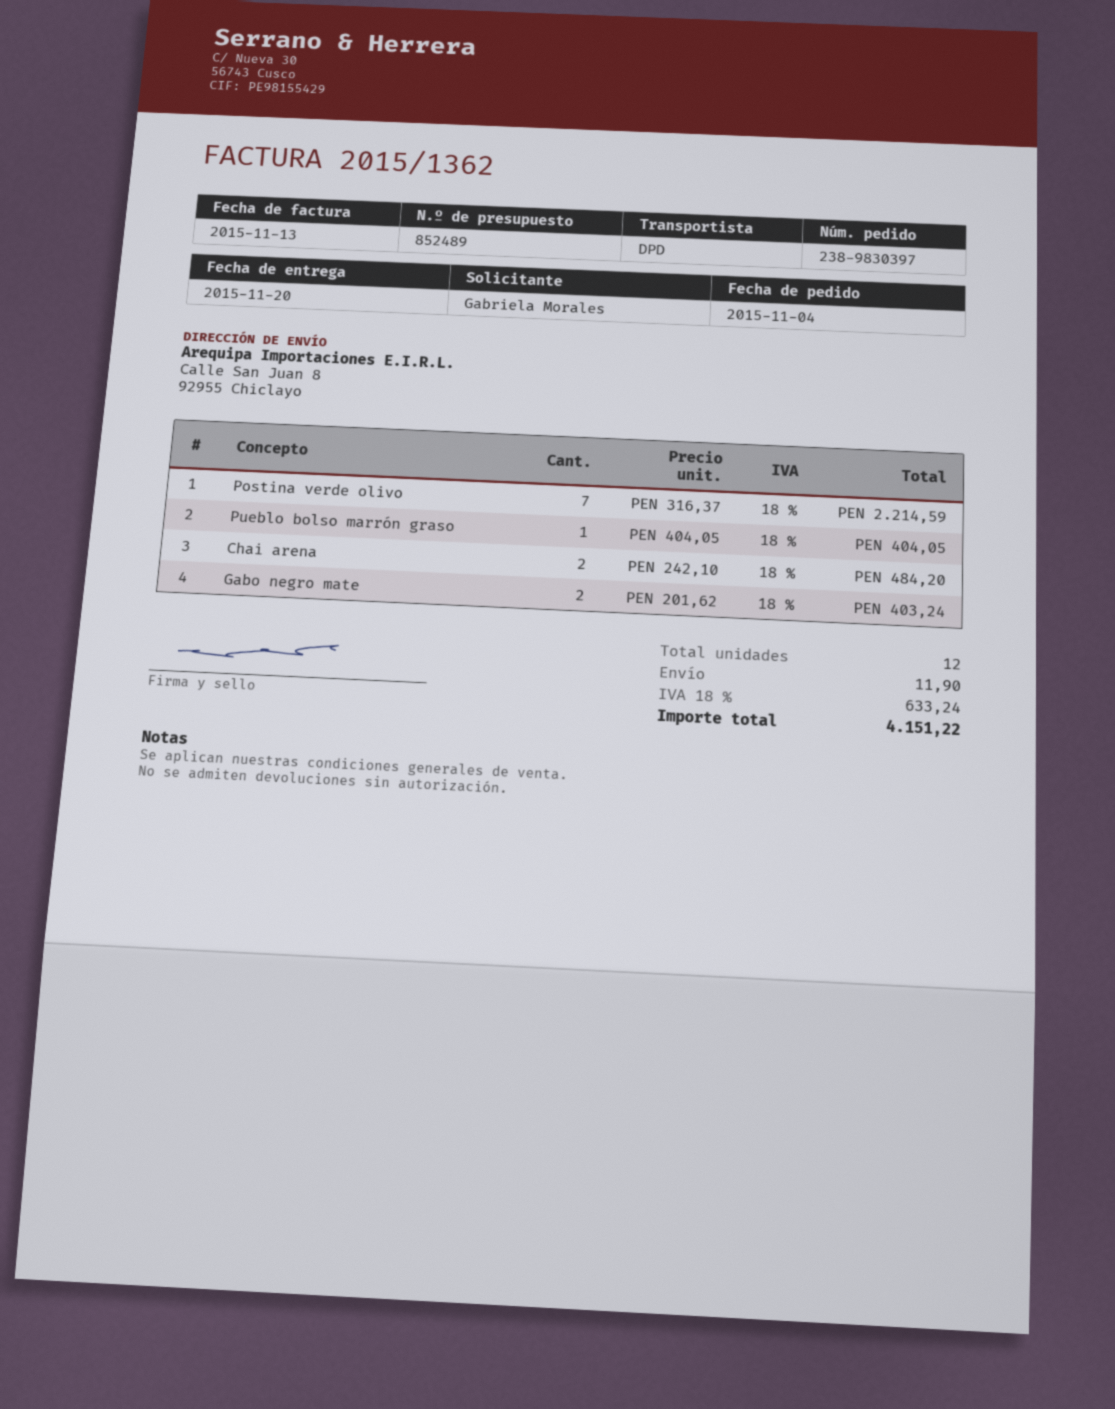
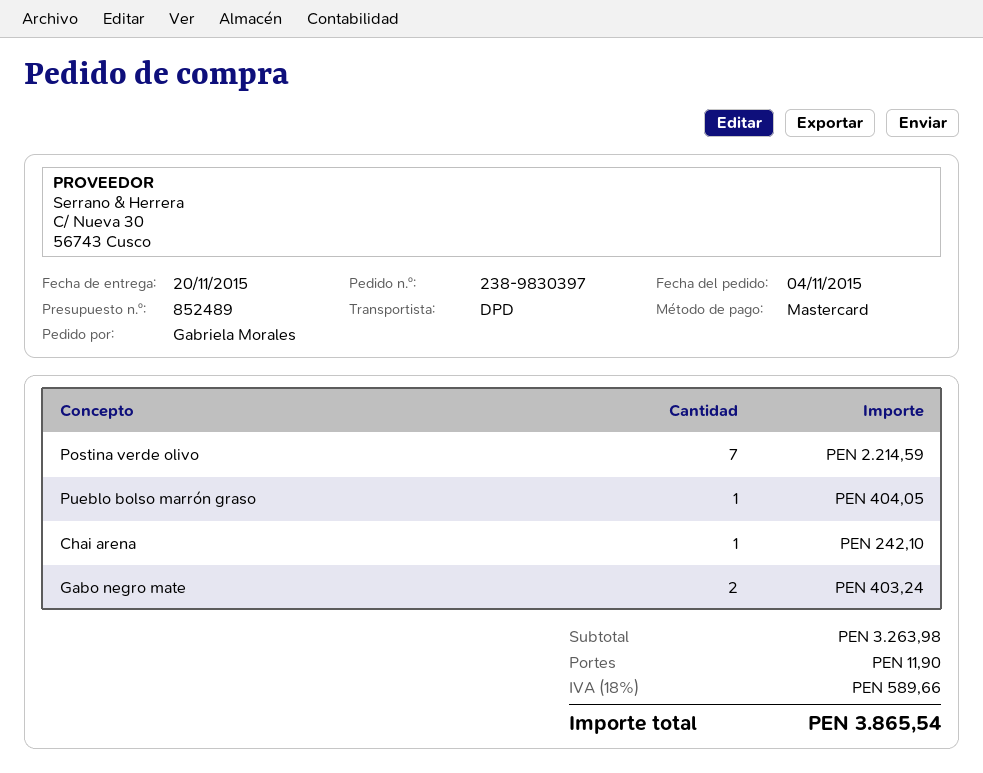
Chai arena: 2 for 484.20 -> 1 for 242.10
tax: 18% = 633.24 -> 18% = 589.66
total: 4151.22 -> 3865.54

